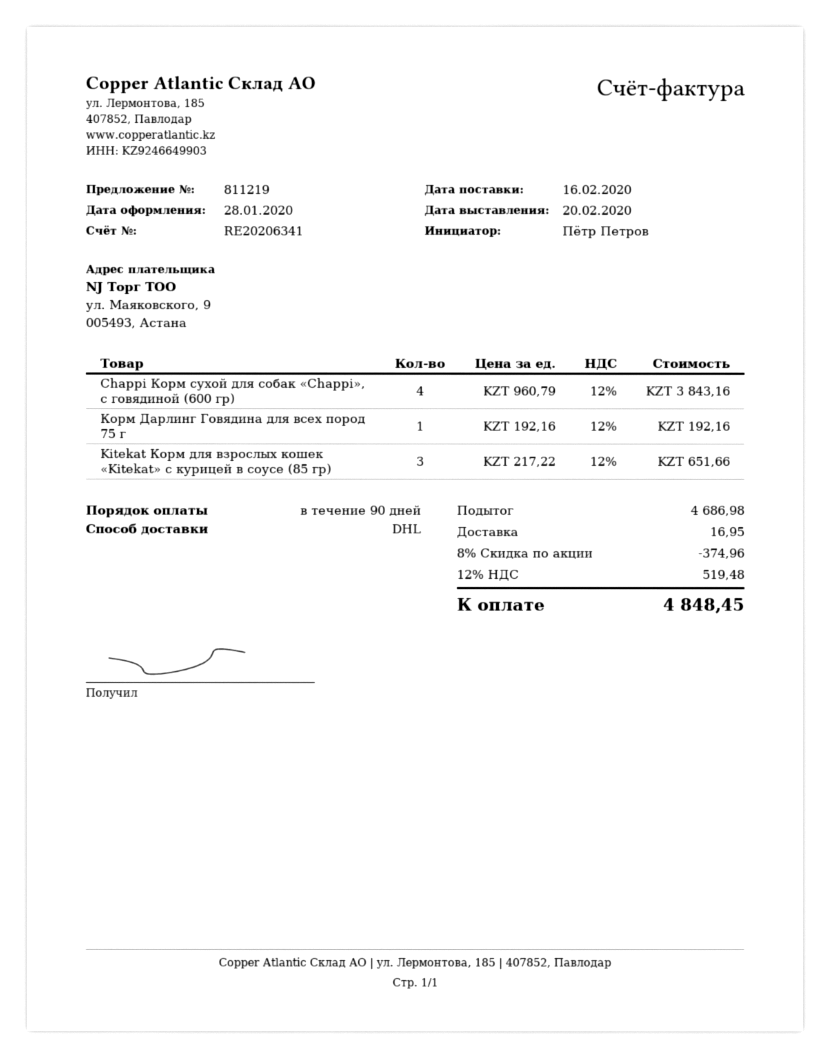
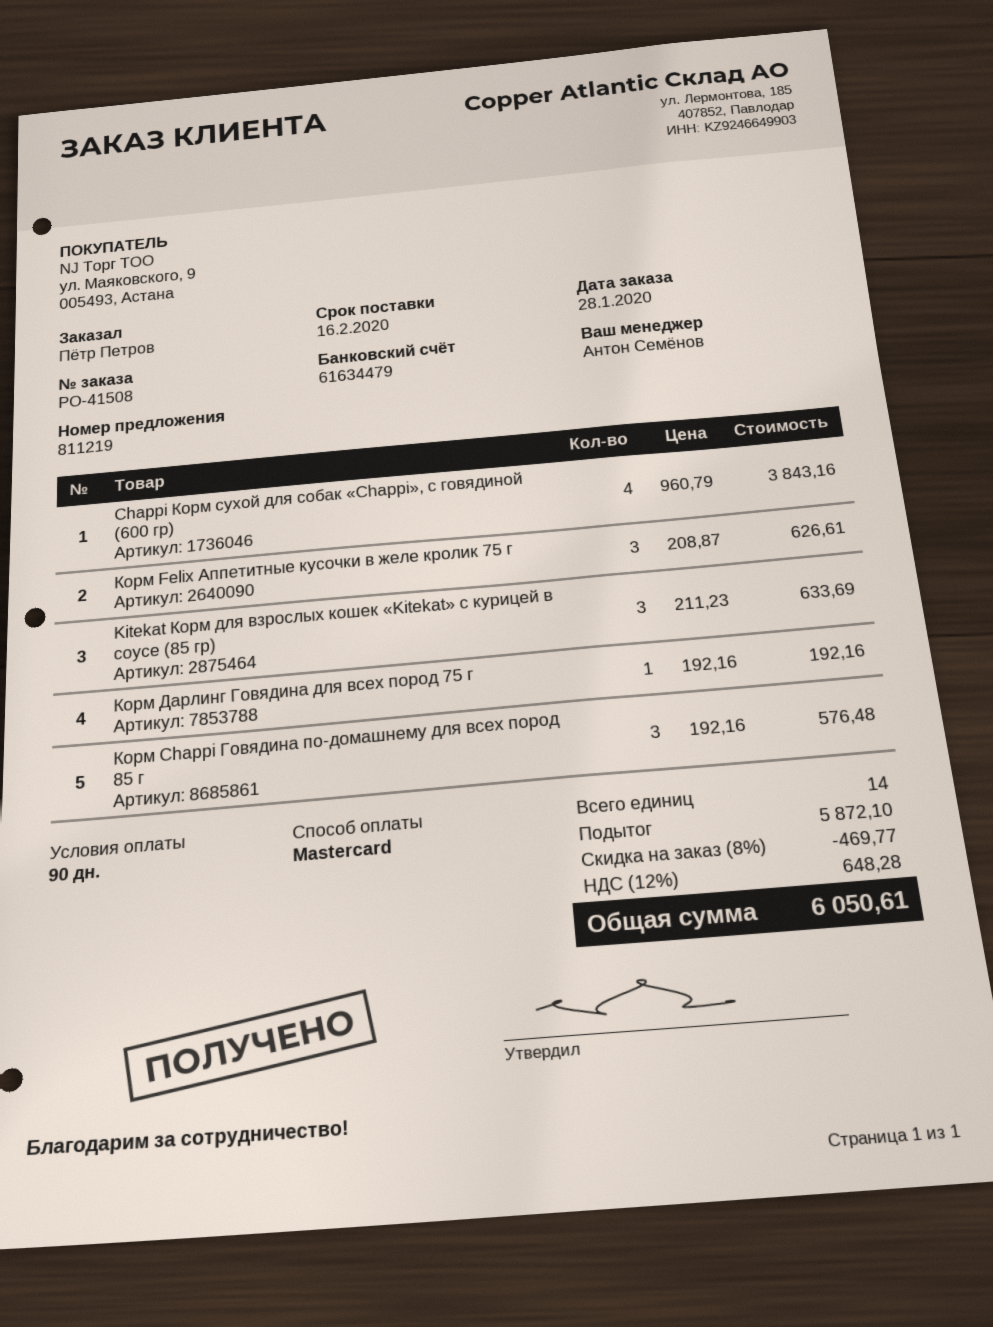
Kitekat Корм для взрослых кошек «Kitekat» с курицей в соусе (85 гр): 3 x 217.22 = 651.66 -> 3 x 211.23 = 633.69
Корм Felix Аппетитные кусочки в желе кролик 75 г: none -> 3 x 208.87 = 626.61
Корм Chappi Говядина по-домашнему для всех пород 85 г: none -> 3 x 192.16 = 576.48
subtotal: 4686.98 -> 5872.10
discount: 8% = 374.96 -> 8% = 469.77
shipping: 16.95 -> none
tax: 12% = 519.48 -> 12% = 648.28
total: 4848.45 -> 6050.61

